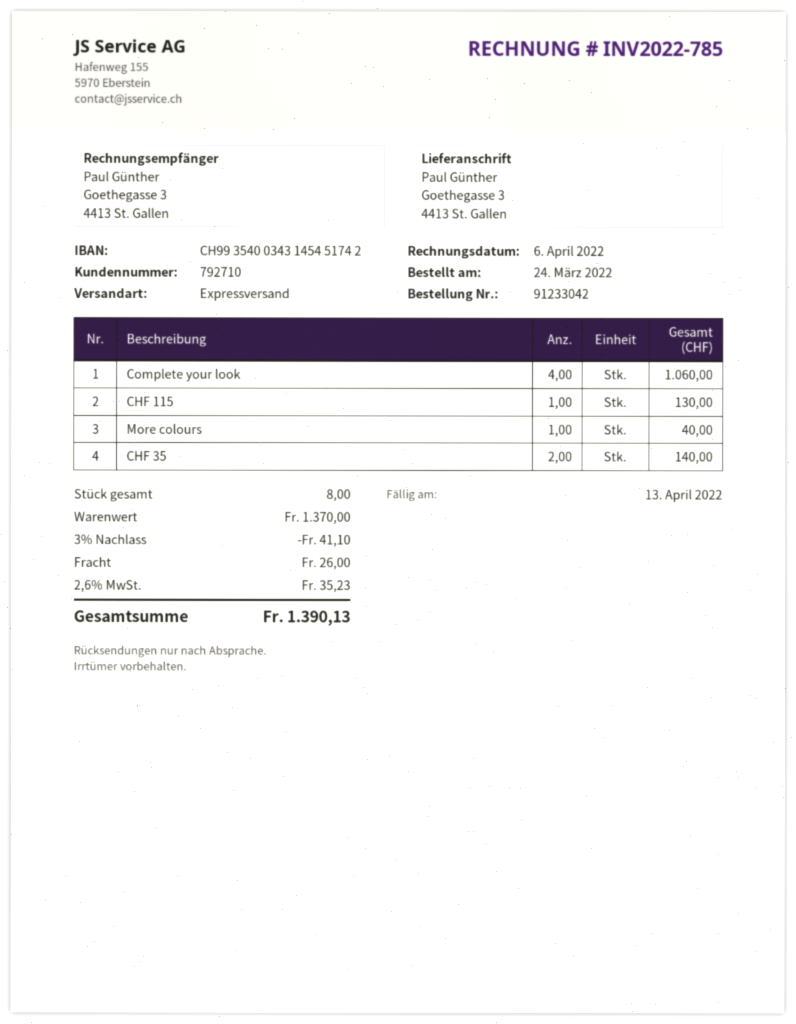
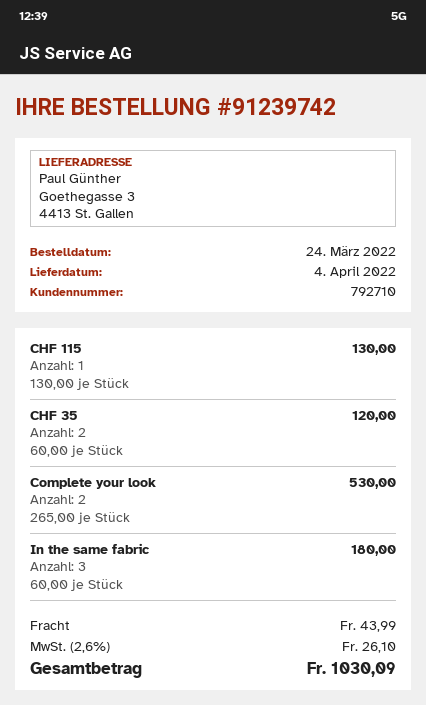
order number: 91233042 -> 91239742
Complete your look: 4 for 1060.00 -> 2 for 530.00
More colours: 1 for 40.00 -> none
CHF 35: 2 for 140.00 -> 2 for 120.00
In the same fabric: none -> 3 for 180.00
discount: 3% = 41.10 -> none
shipping: 26.00 -> 43.99
tax: 2.6% = 35.23 -> 2.6% = 26.10
total: 1390.13 -> 1030.09

